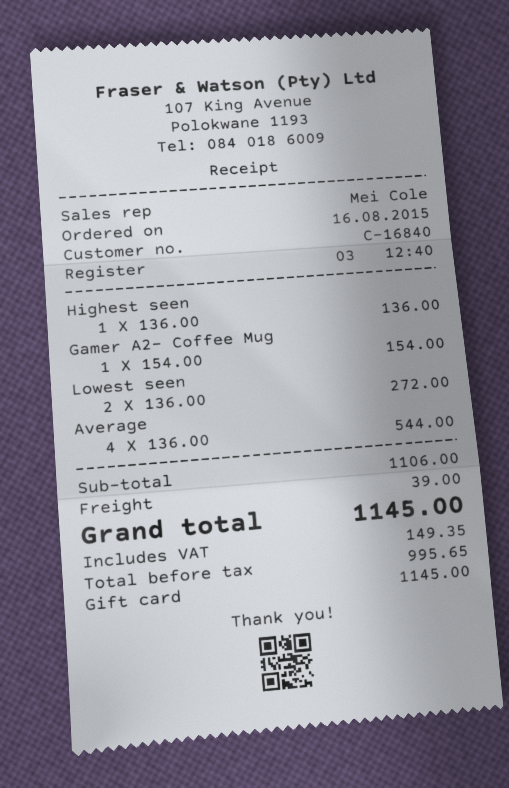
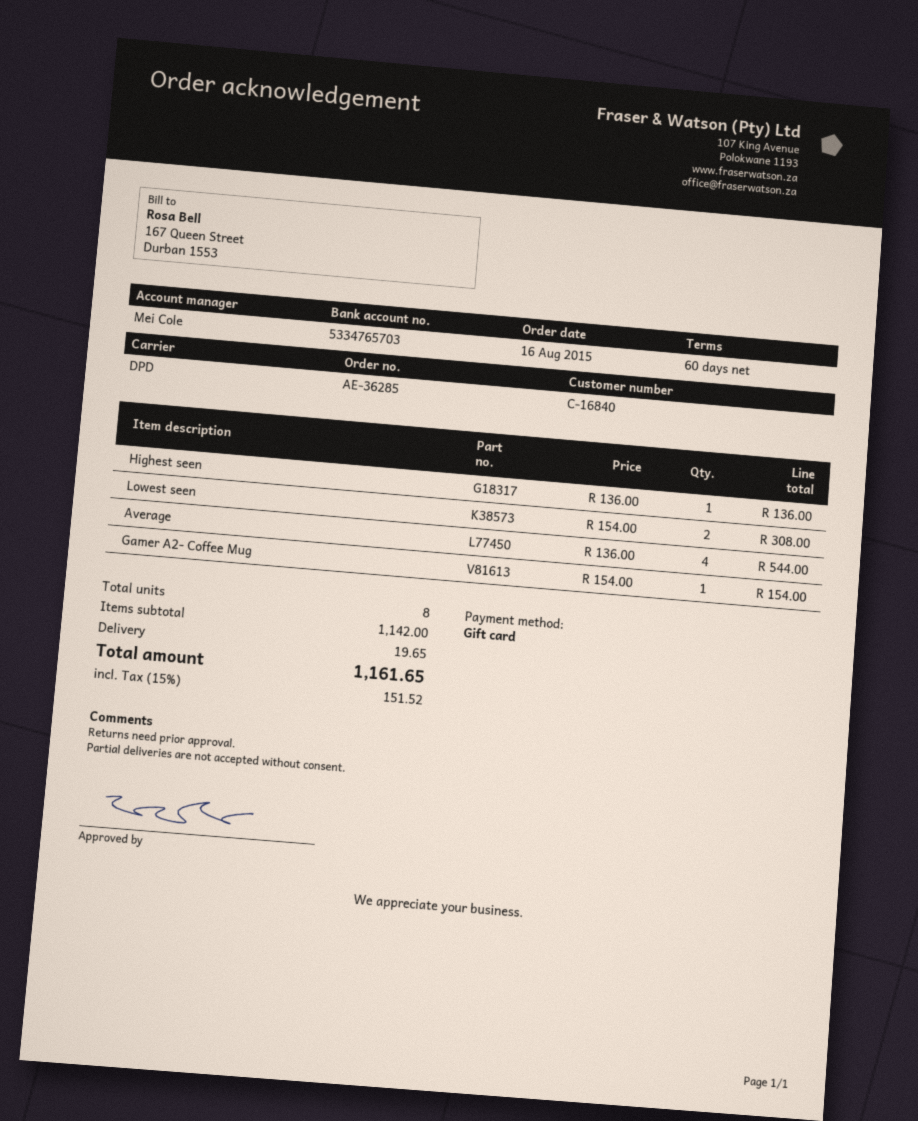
Lowest seen: 2 x 136.00 = 272.00 -> 2 x 154.00 = 308.00
subtotal: 1106.00 -> 1142.00
shipping: 39.00 -> 19.65
tax: 149.35 -> 151.52
total: 1145.00 -> 1161.65

